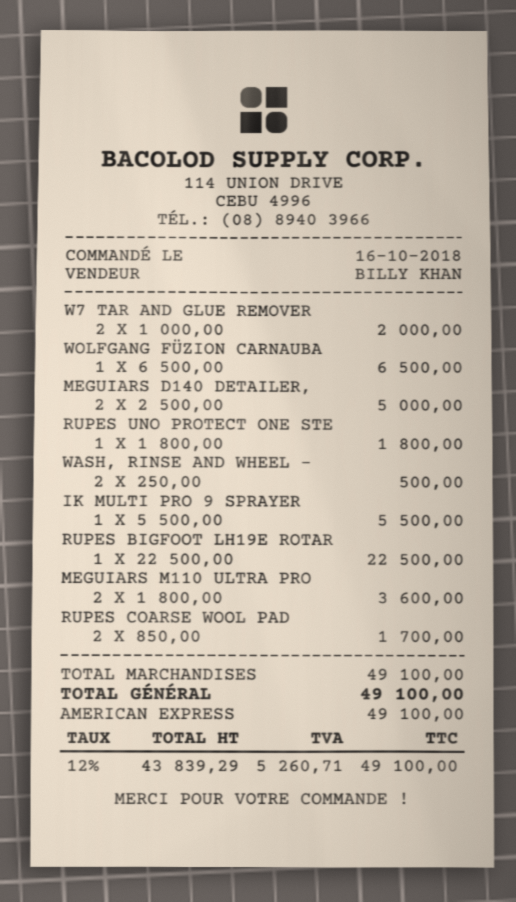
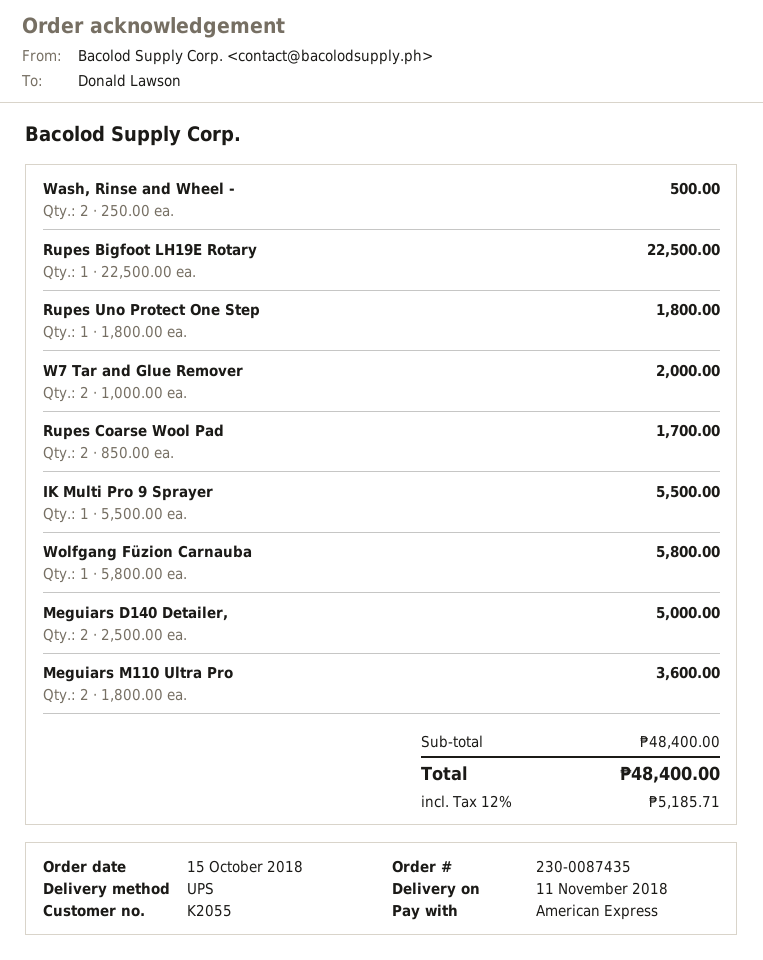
order date: 2018-10-16 -> 2018-10-15
WOLFGANG FÜZION CARNAUBA: 1 x 6500.00 = 6500.00 -> 1 x 5800.00 = 5800.00
subtotal: 49100.00 -> 48400.00
tax: 12% = 5260.71 -> 12% = 5185.71
total: 49100.00 -> 48400.00

